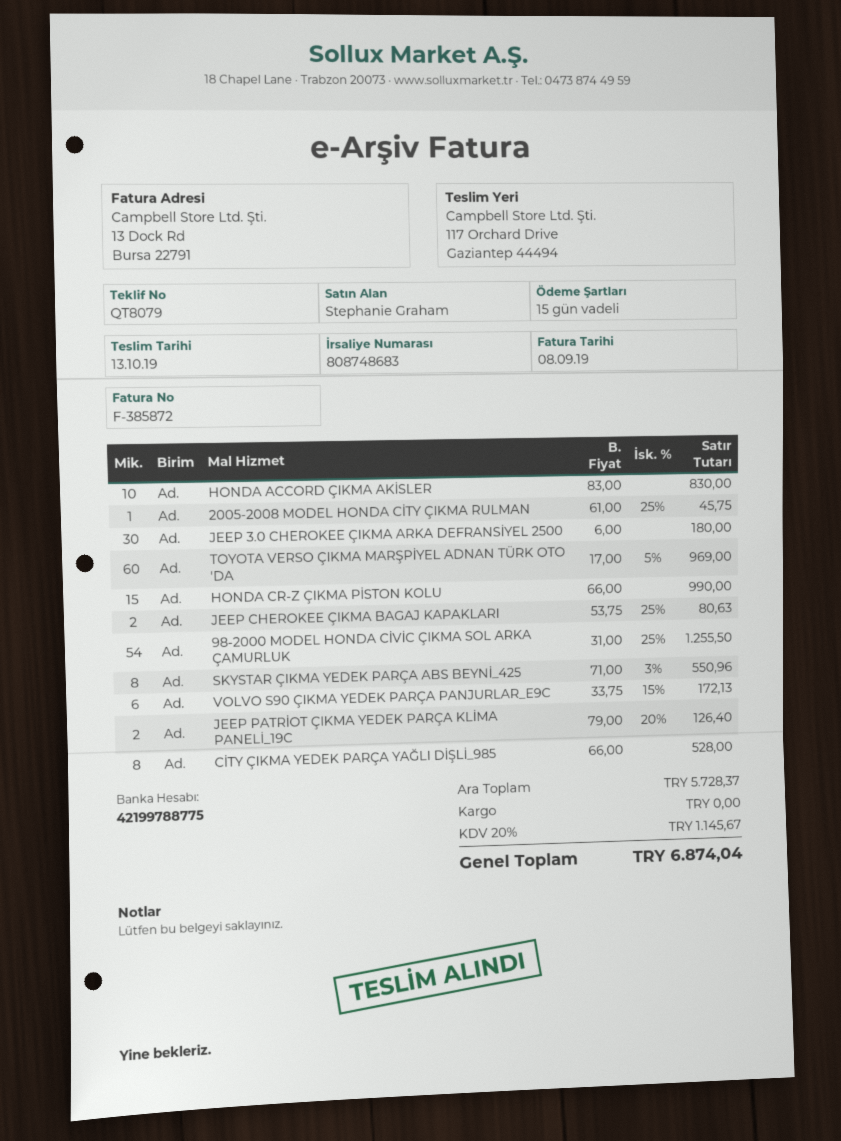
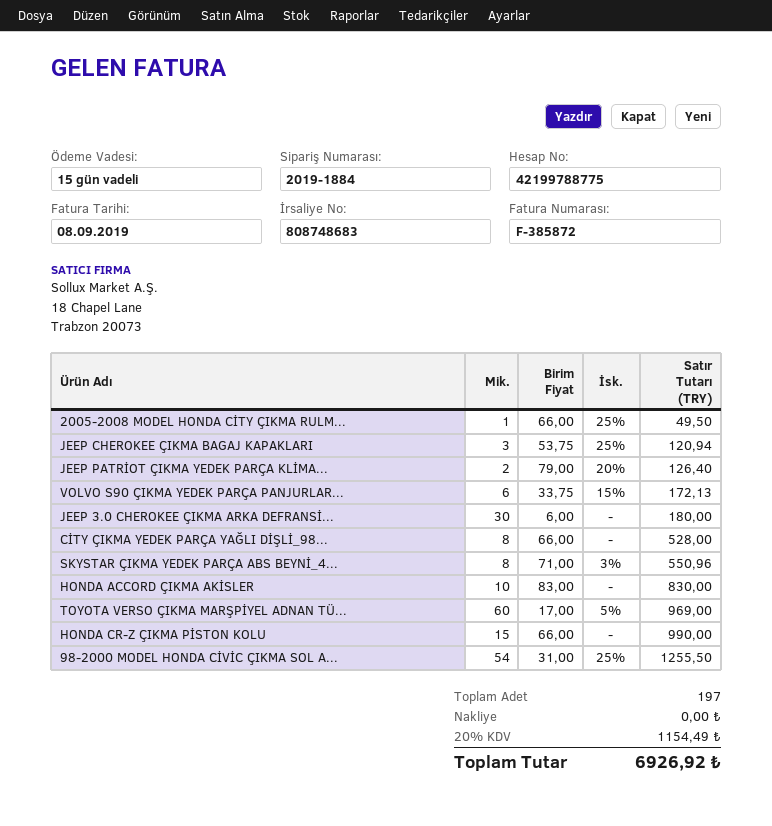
2005-2008 MODEL HONDA CİTY ÇIKMA RULMAN: 1 x 61.00 - 25% = 45.75 -> 1 x 66.00 - 25% = 49.50
JEEP CHEROKEE ÇIKMA BAGAJ KAPAKLARI: 2 x 53.75 - 25% = 80.63 -> 3 x 53.75 - 25% = 120.94
tax: 20% = 1145.67 -> 20% = 1154.49
total: 6874.04 -> 6926.92

